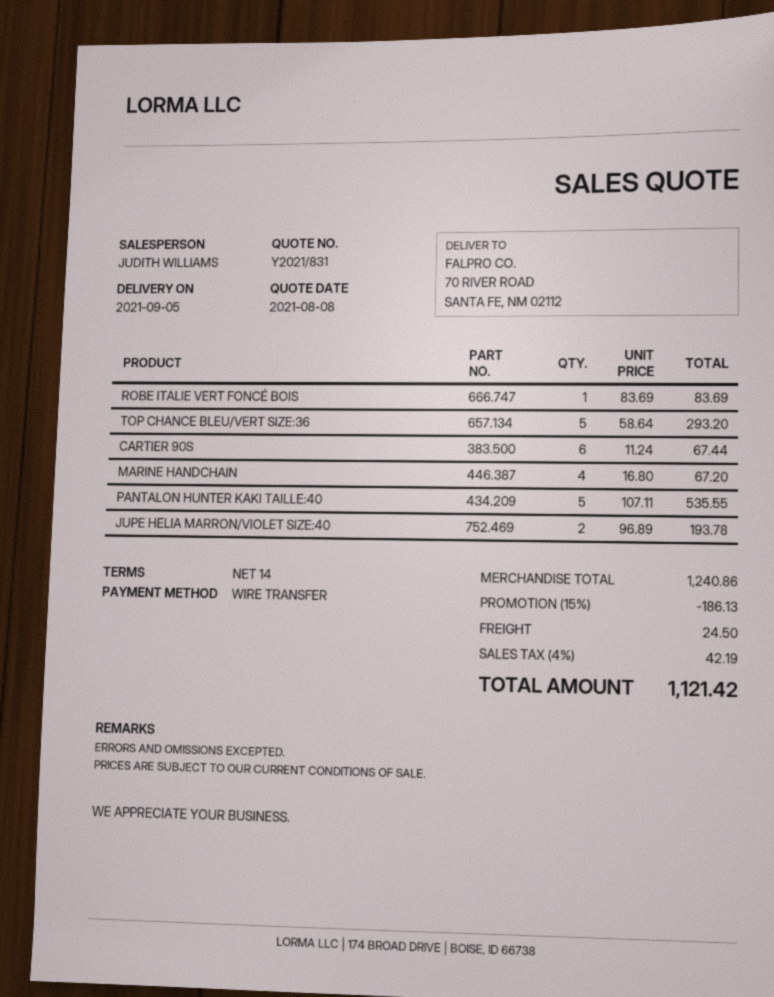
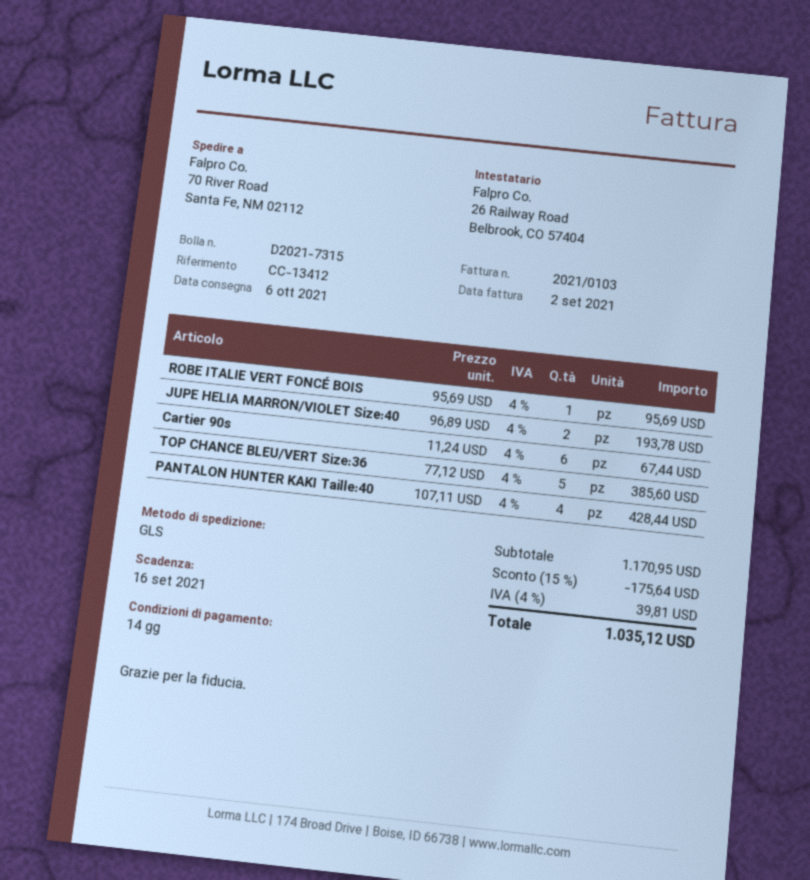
delivery date: 2021-09-05 -> 2021-10-06
ROBE ITALIE VERT FONCÉ BOIS: 1 x 83.69 = 83.69 -> 1 x 95.69 = 95.69
TOP CHANCE BLEU/VERT SIZE:36: 5 x 58.64 = 293.20 -> 5 x 77.12 = 385.60
MARINE HANDCHAIN: 4 x 16.80 = 67.20 -> none
PANTALON HUNTER KAKI TAILLE:40: 5 x 107.11 = 535.55 -> 4 x 107.11 = 428.44
subtotal: 1240.86 -> 1170.95
discount: 15% = 186.13 -> 15% = 175.64
shipping: 24.50 -> none
tax: 4% = 42.19 -> 4% = 39.81
total: 1121.42 -> 1035.12

